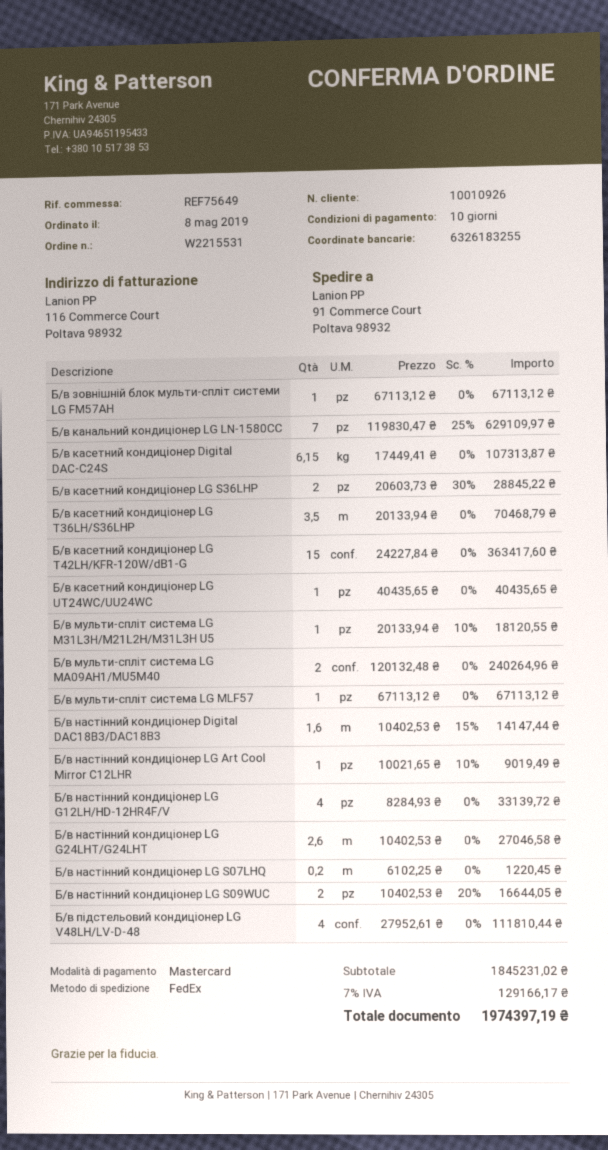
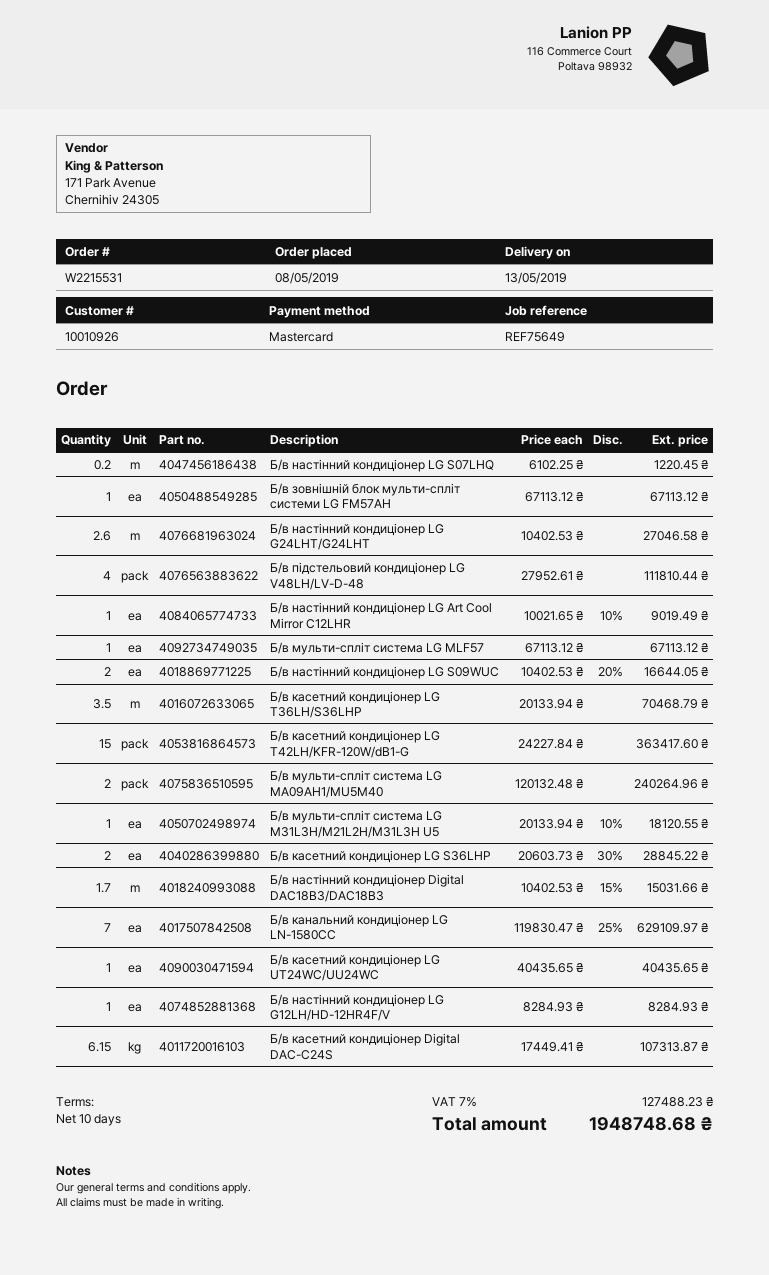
Б/в настінний кондиціонер Digital DAC18B3/DAC18B3: 1.6 x 10402.53 - 15% = 14147.44 -> 1.7 x 10402.53 - 15% = 15031.66
Б/в настінний кондиціонер LG G12LH/HD-12HR4F/V: 4 x 8284.93 = 33139.72 -> 1 x 8284.93 = 8284.93
tax: 7% = 129166.17 -> 7% = 127488.23
total: 1974397.19 -> 1948748.68

